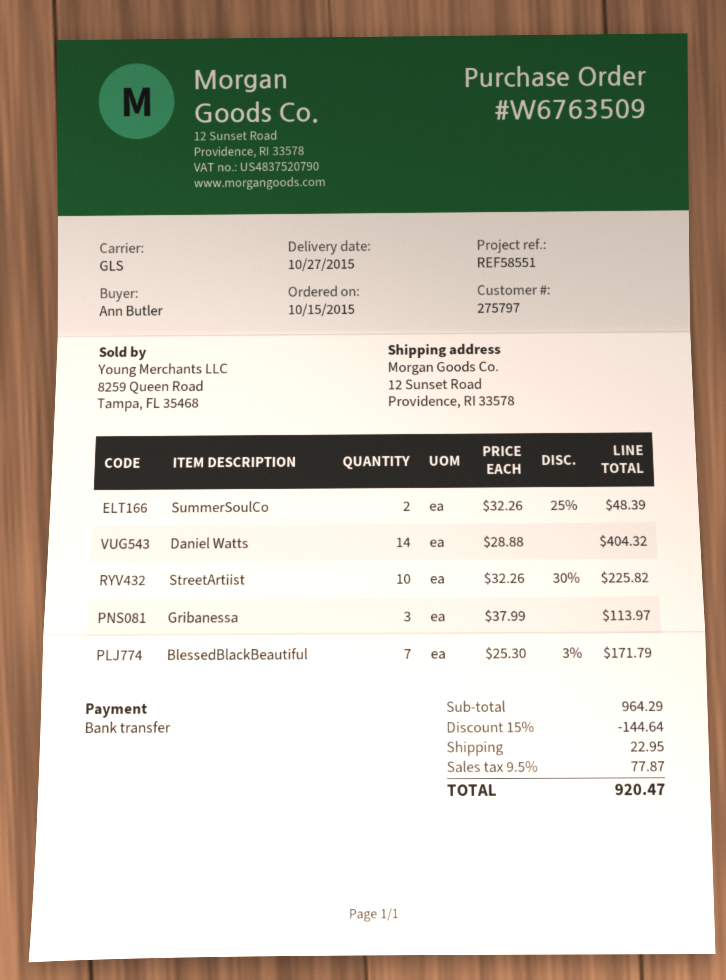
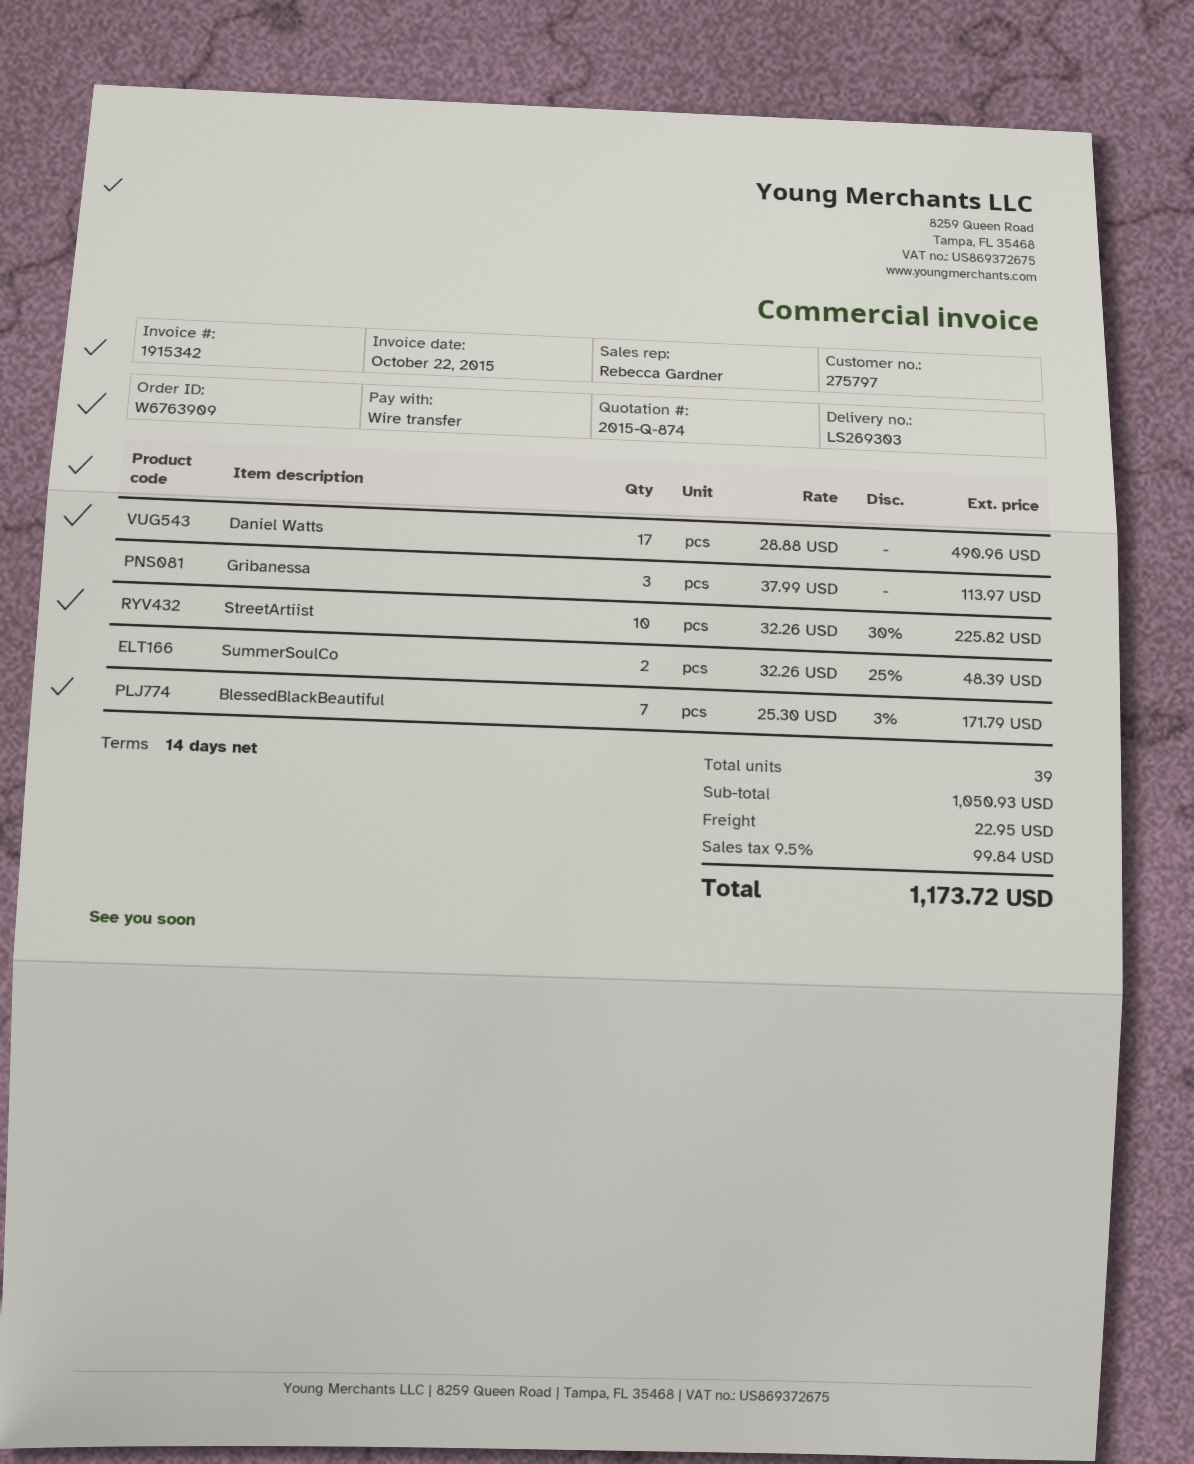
order number: W6763509 -> W6763909
Daniel Watts: 14 x 28.88 = 404.32 -> 17 x 28.88 = 490.96
subtotal: 964.29 -> 1050.93
discount: 15% = 144.64 -> none
tax: 9.5% = 77.87 -> 9.5% = 99.84
total: 920.47 -> 1173.72

